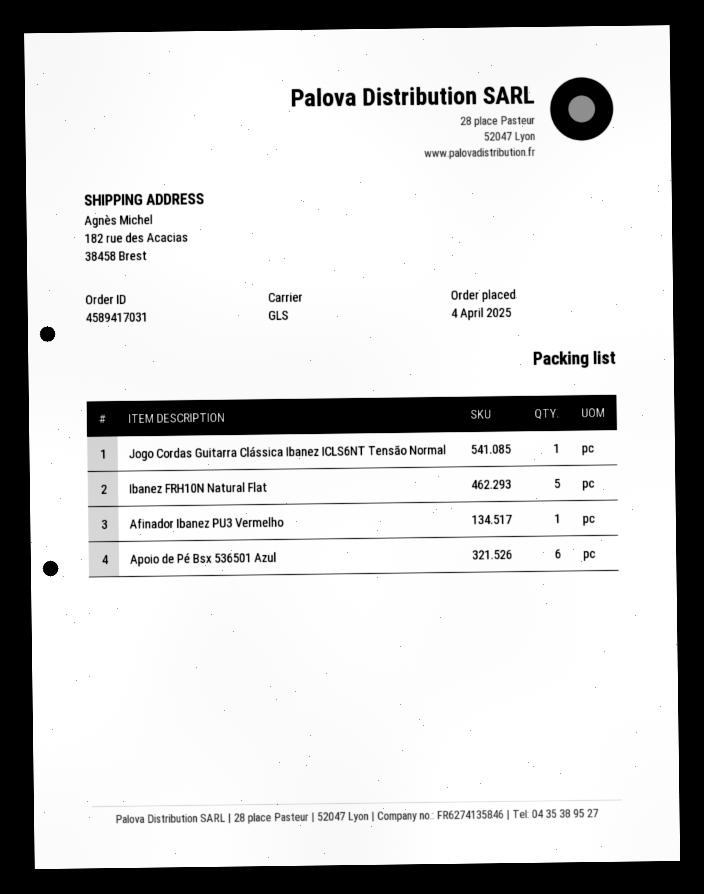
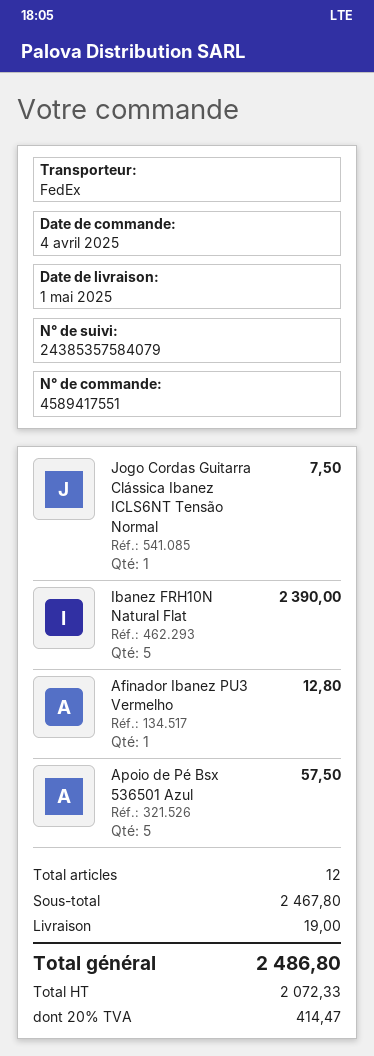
order number: 4589417031 -> 4589417551
shipping method: GLS -> FedEx
Apoio de Pé Bsx 536501 Azul: 6 -> 5

